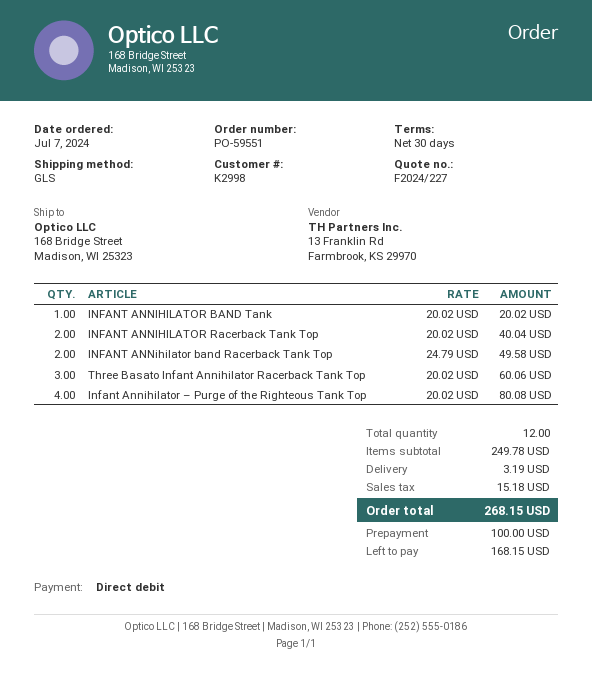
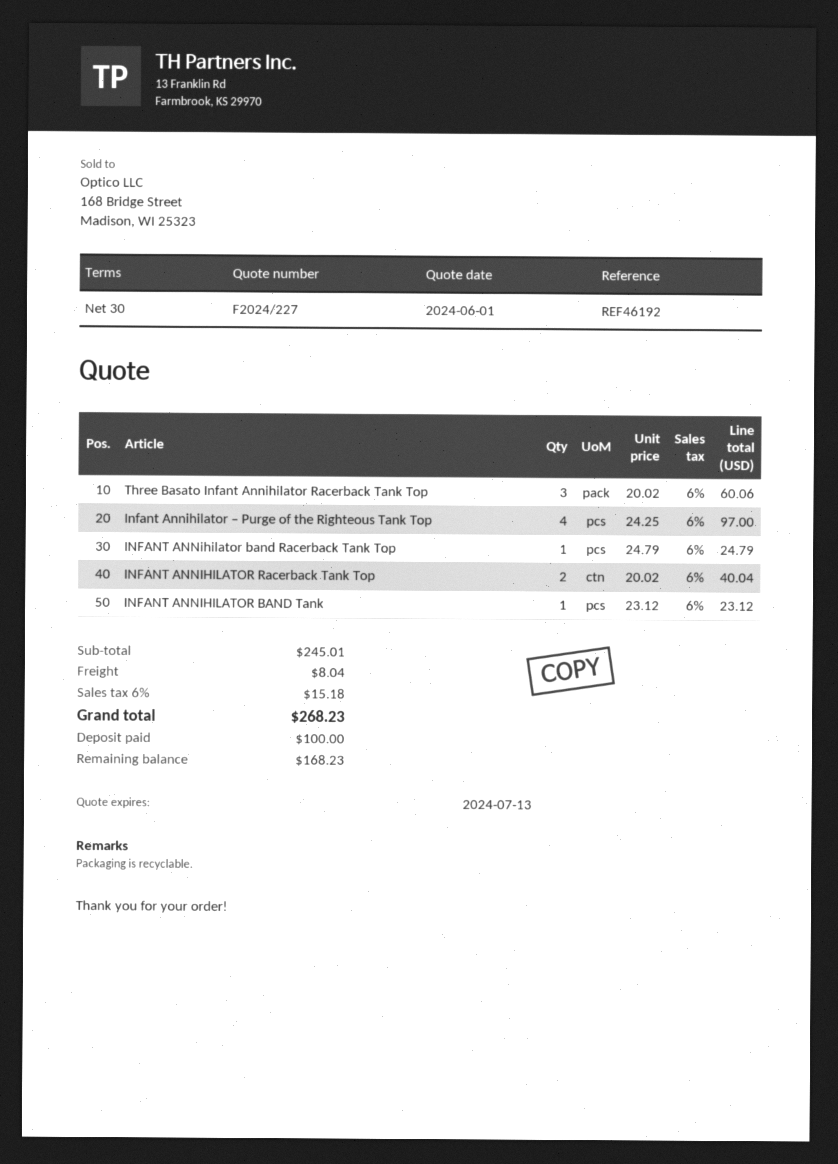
INFANT ANNIHILATOR BAND Tank: 1 x 20.02 = 20.02 -> 1 x 23.12 = 23.12
INFANT ANNihilator band Racerback Tank Top: 2 x 24.79 = 49.58 -> 1 x 24.79 = 24.79
Infant Annihilator – Purge of the Righteous Tank Top: 4 x 20.02 = 80.08 -> 4 x 24.25 = 97.00
subtotal: 249.78 -> 245.01
shipping: 3.19 -> 8.04
total: 268.15 -> 268.23
balance: 168.15 -> 168.23

